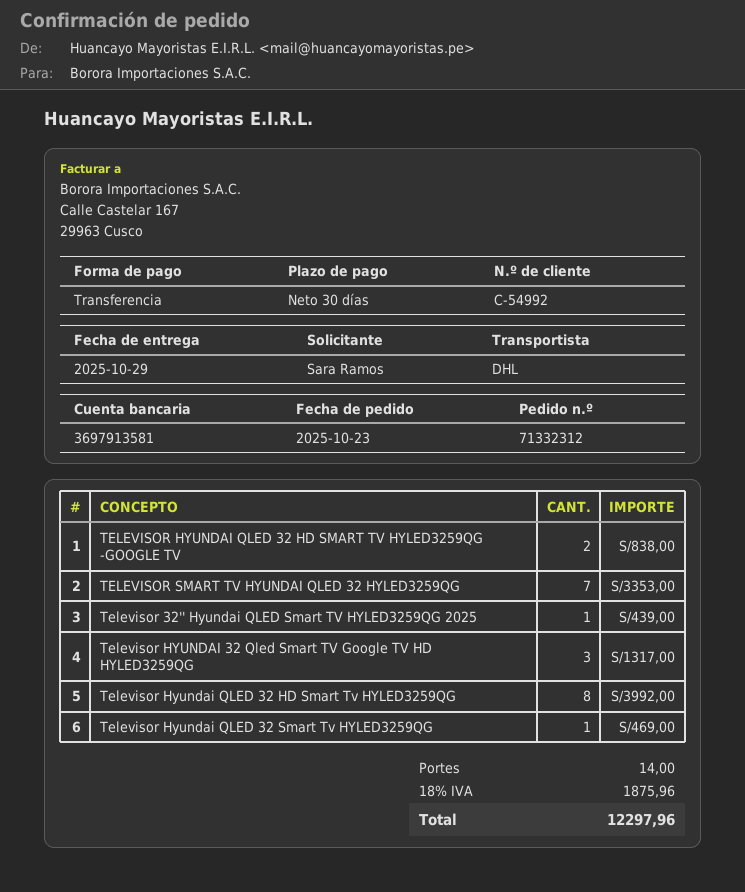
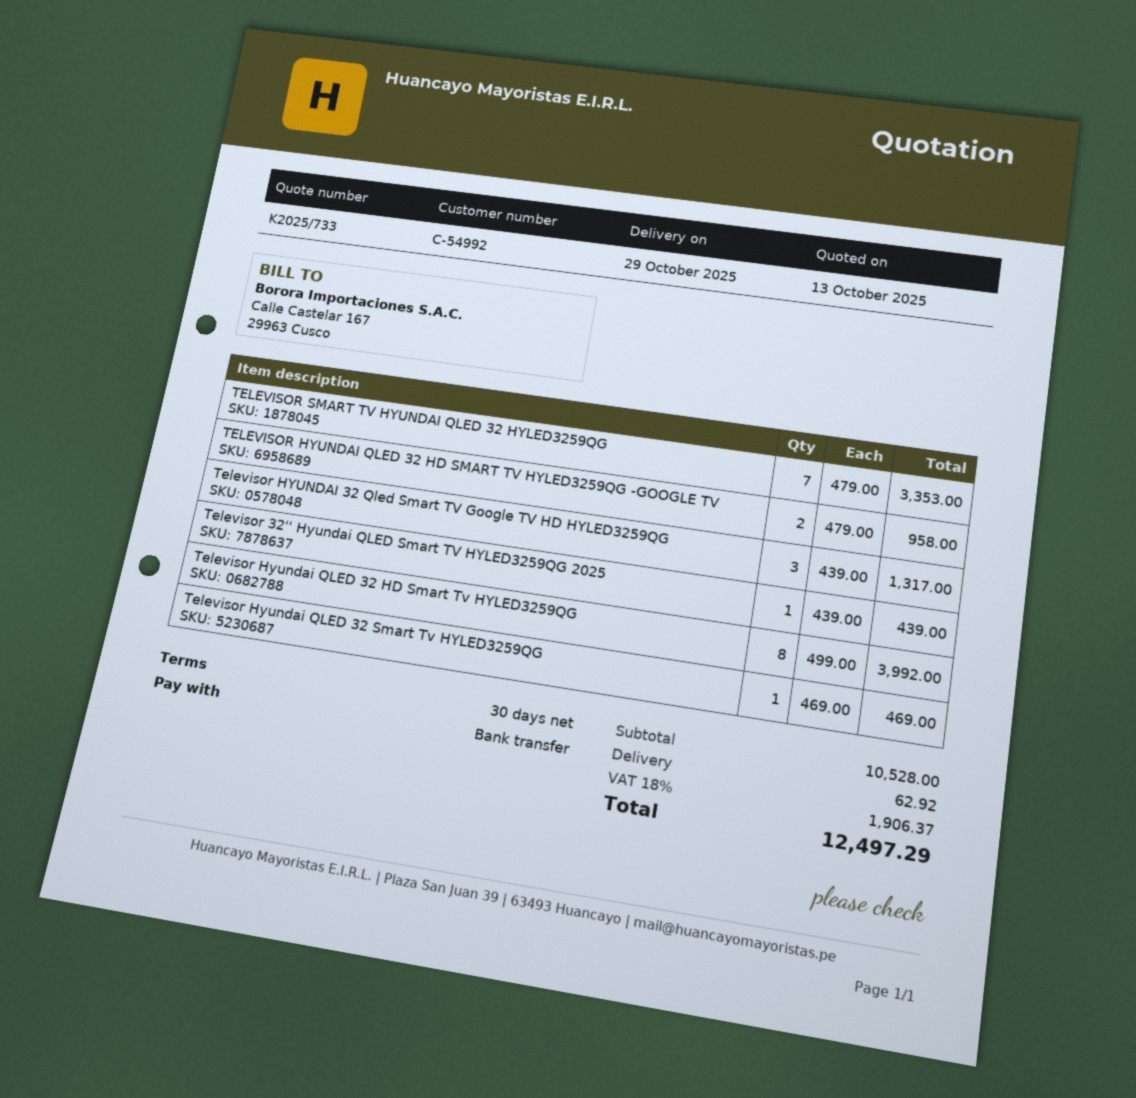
TELEVISOR HYUNDAI QLED 32 HD SMART TV HYLED3259QG -GOOGLE TV: 2 for 838.00 -> 2 for 958.00
shipping: 14.00 -> 62.92
tax: 18% = 1875.96 -> 18% = 1906.37
total: 12297.96 -> 12497.29

